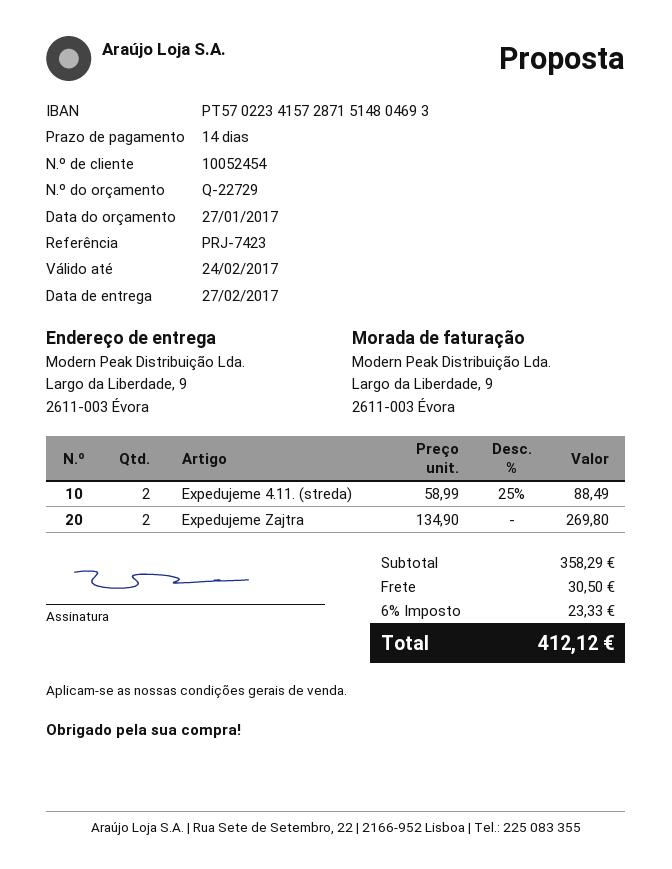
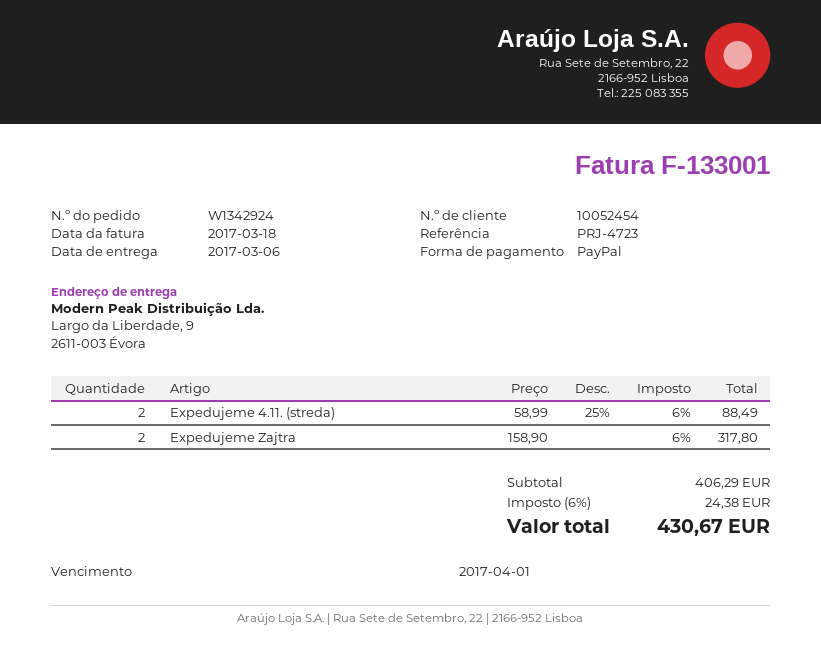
delivery date: 2017-02-27 -> 2017-03-06
reference: PRJ-7423 -> PRJ-4723
Expedujeme Zajtra: 2 x 134.90 = 269.80 -> 2 x 158.90 = 317.80
subtotal: 358.29 -> 406.29
shipping: 30.50 -> none
tax: 6% = 23.33 -> 6% = 24.38
total: 412.12 -> 430.67

